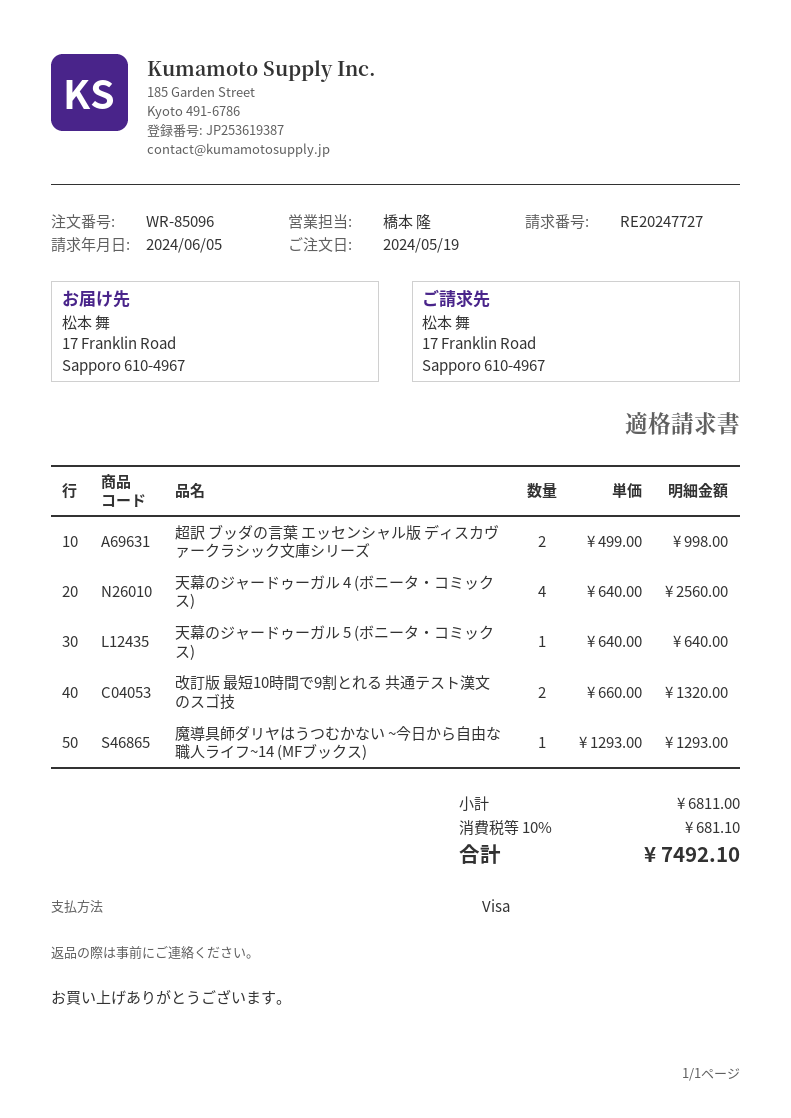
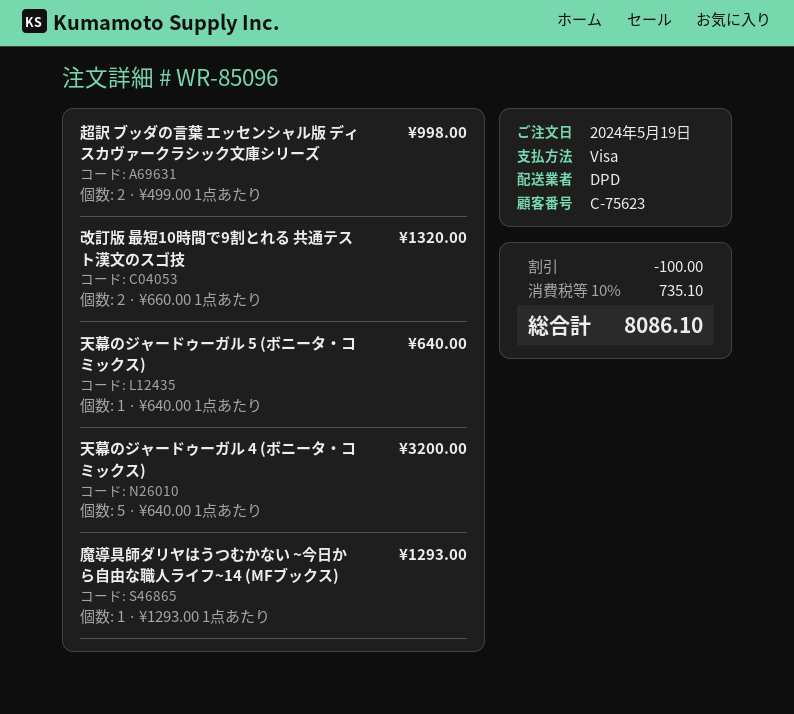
天幕のジャードゥーガル 4 (ボニータ・コミックス): 4 x 640.00 = 2560.00 -> 5 x 640.00 = 3200.00
discount: none -> 100.00
tax: 10% = 681.10 -> 10% = 735.10
total: 7492.10 -> 8086.10

